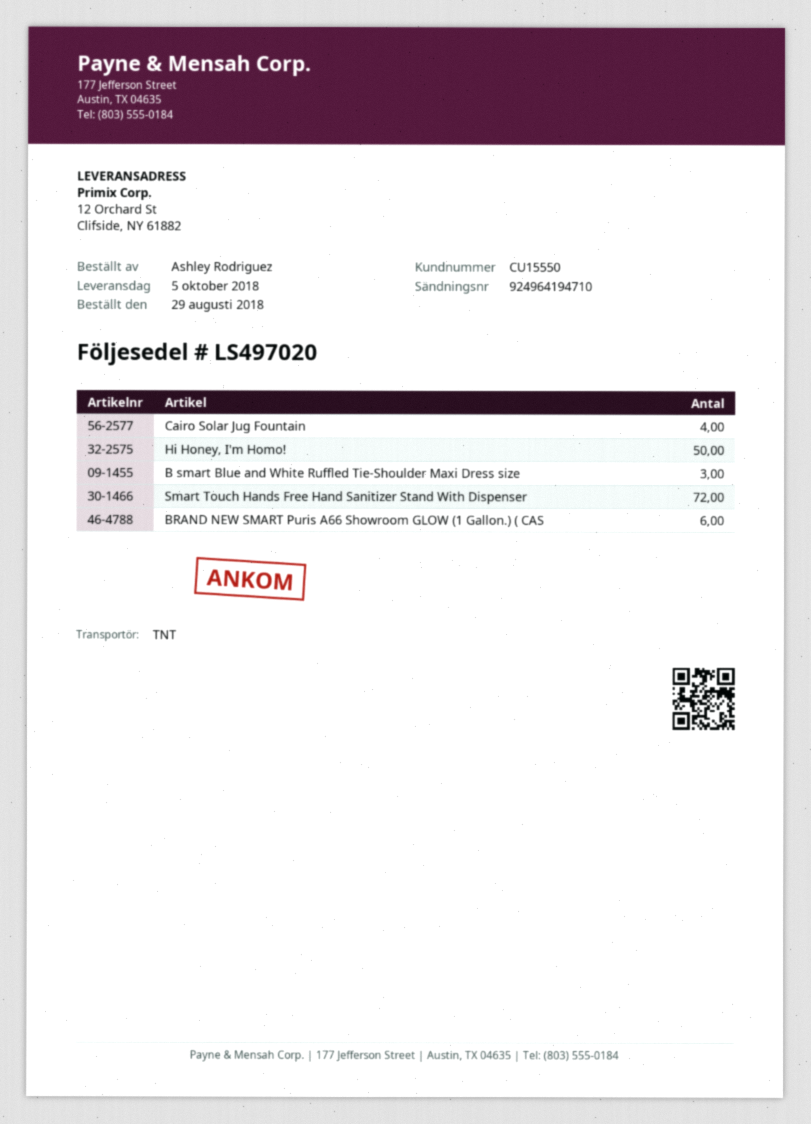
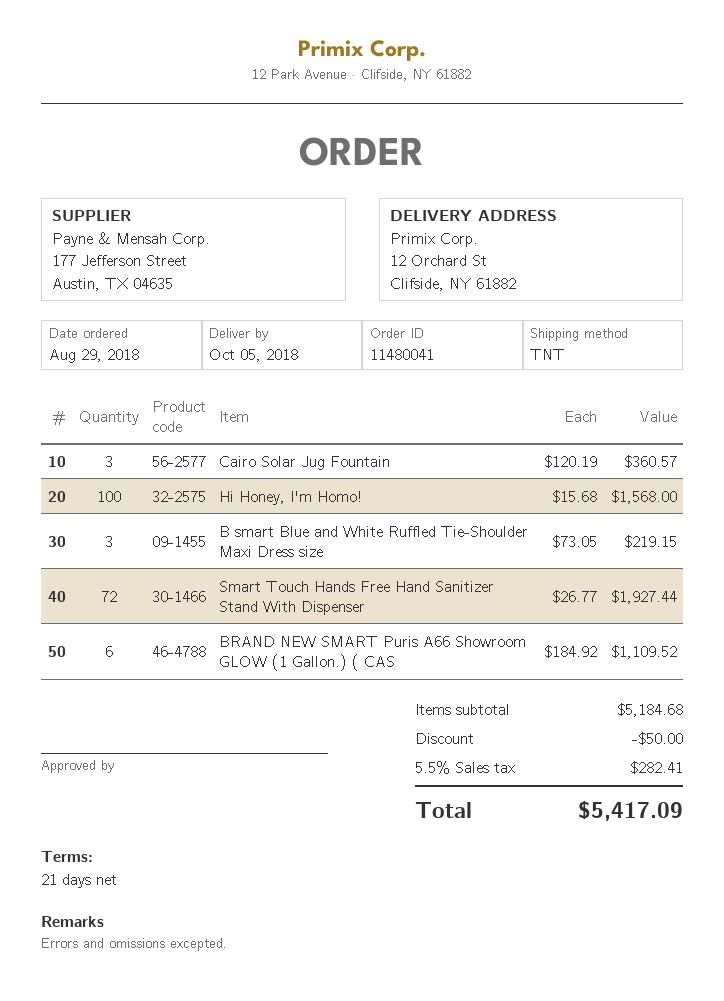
Cairo Solar Jug Fountain: 4 -> 3
Hi Honey, I'm Homo!: 50 -> 100

